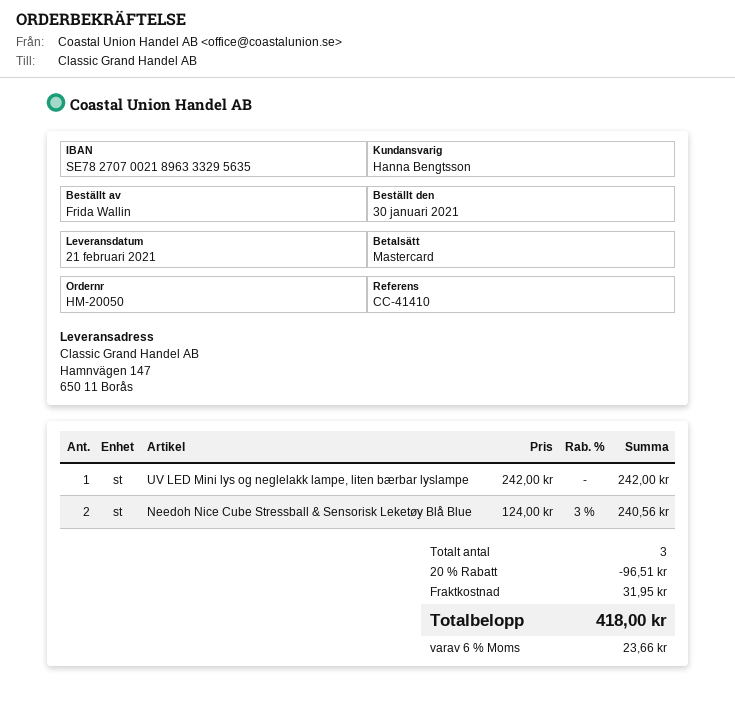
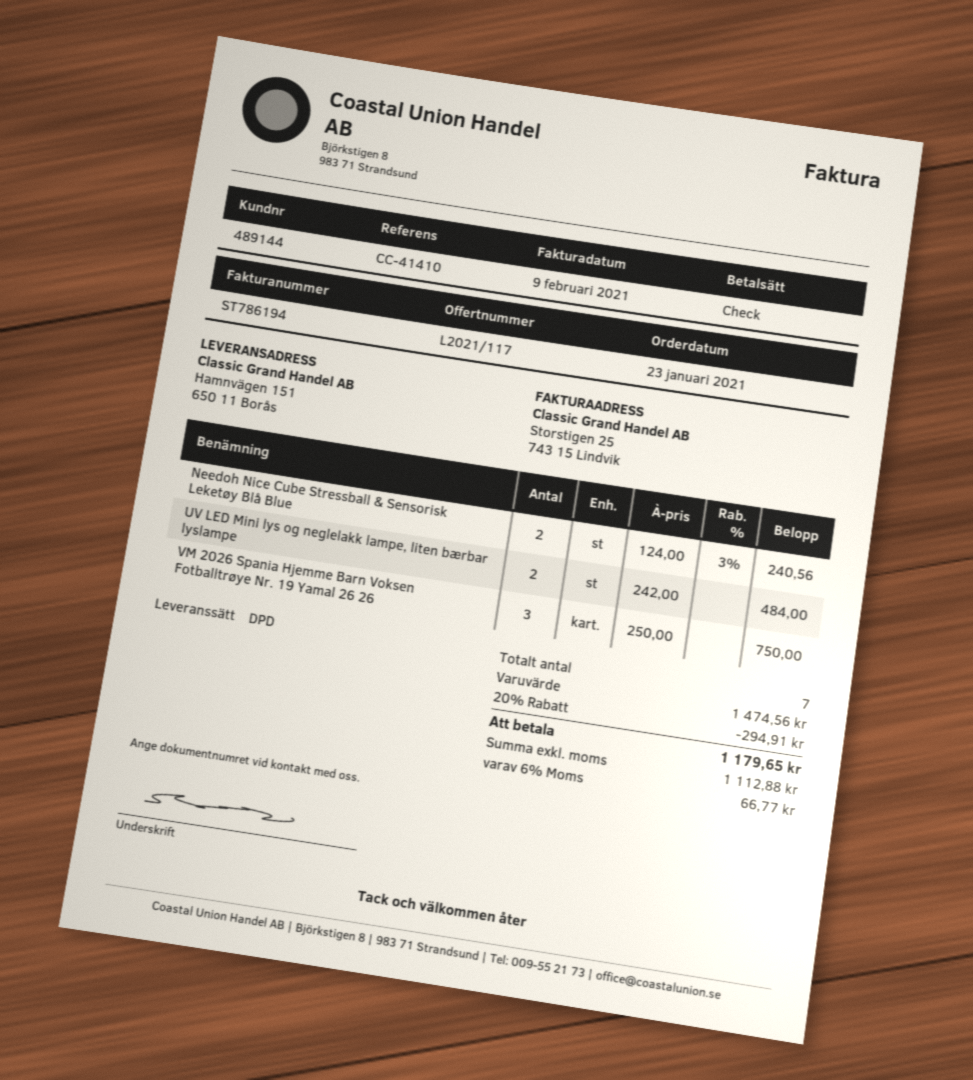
order date: 2021-01-30 -> 2021-01-23
payment method: Mastercard -> cheque
ship to: Hamnvägen 147, 650 11 Borås -> Hamnvägen 151, 650 11 Borås
UV LED Mini lys og neglelakk lampe, liten bærbar lyslampe: 1 x 242.00 = 242.00 -> 2 x 242.00 = 484.00
VM 2026 Spania Hjemme Barn Voksen Fotballtrøye Nr. 19 Yamal 26 26: none -> 3 x 250.00 = 750.00
total quantity: 3 -> 7
discount: 20% = 96.51 -> 20% = 294.91
shipping: 31.95 -> none
tax: 6% = 23.66 -> 6% = 66.77
total: 418.00 -> 1179.65

